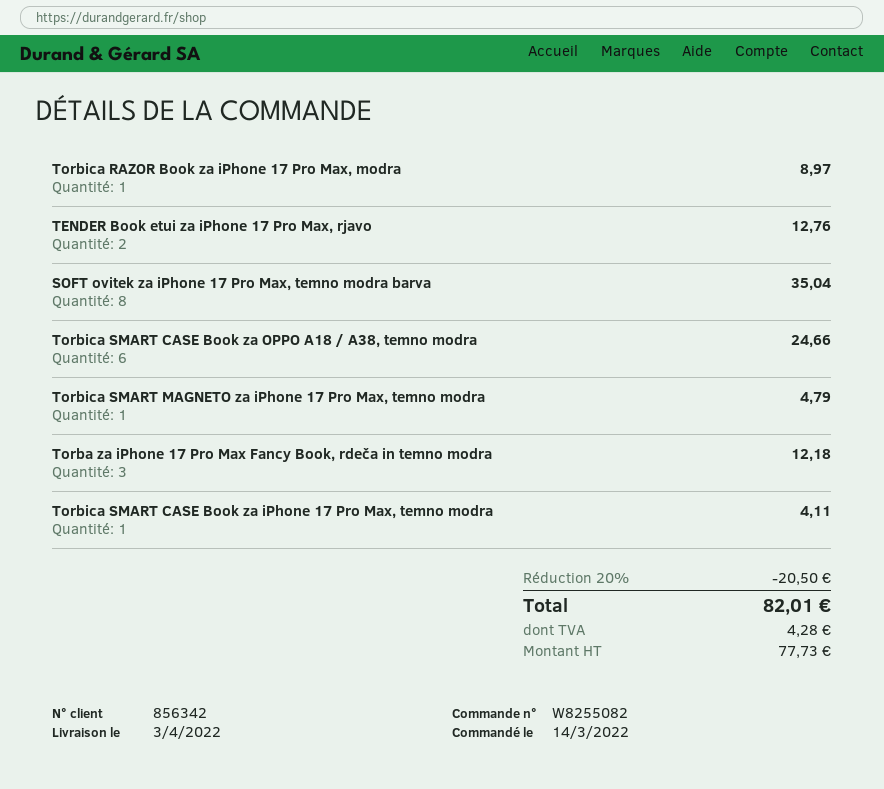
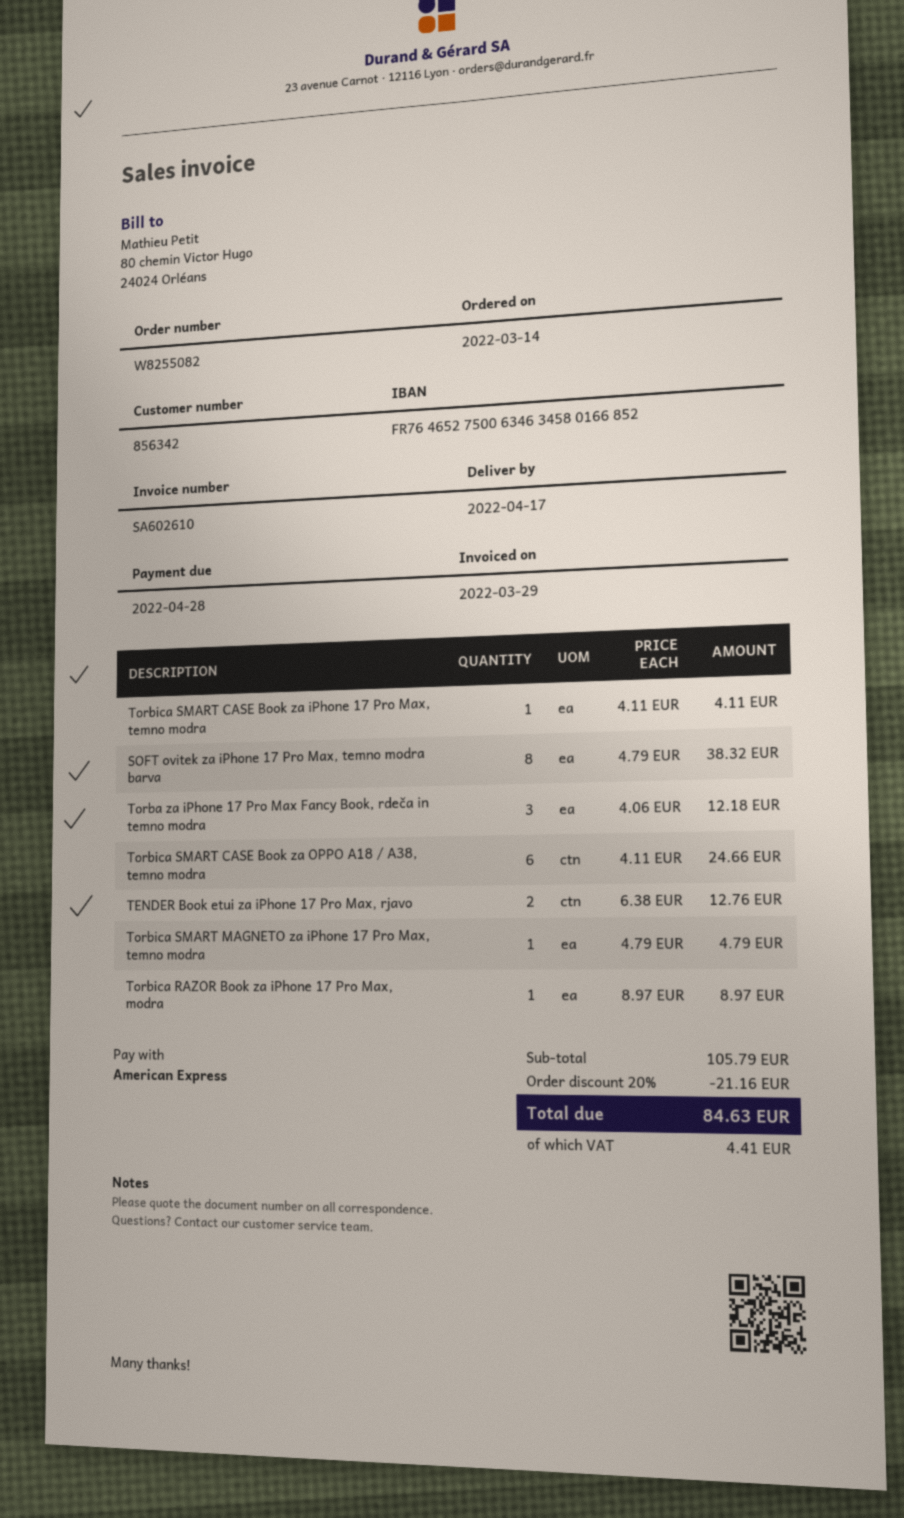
delivery date: 2022-04-03 -> 2022-04-17
SOFT ovitek za iPhone 17 Pro Max, temno modra barva: 8 for 35.04 -> 8 for 38.32
discount: 20% = 20.50 -> 20% = 21.16
tax: 4.28 -> 4.41
total: 82.01 -> 84.63

